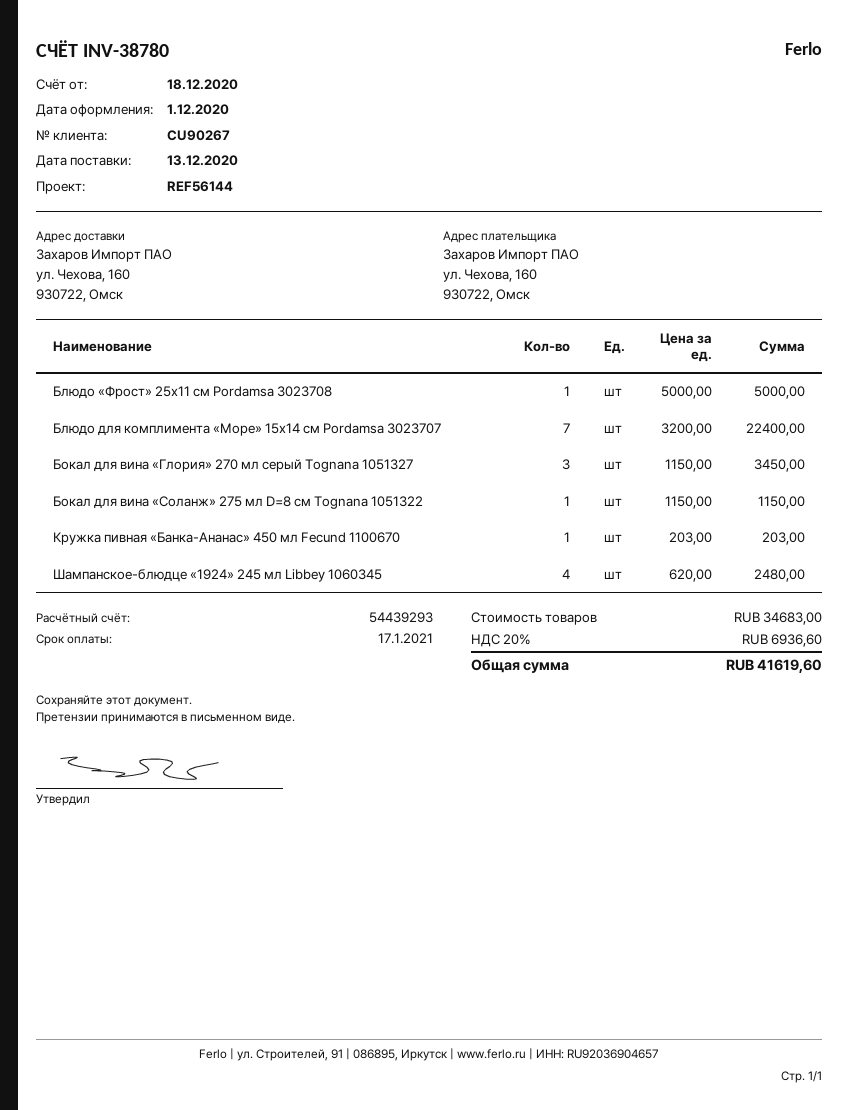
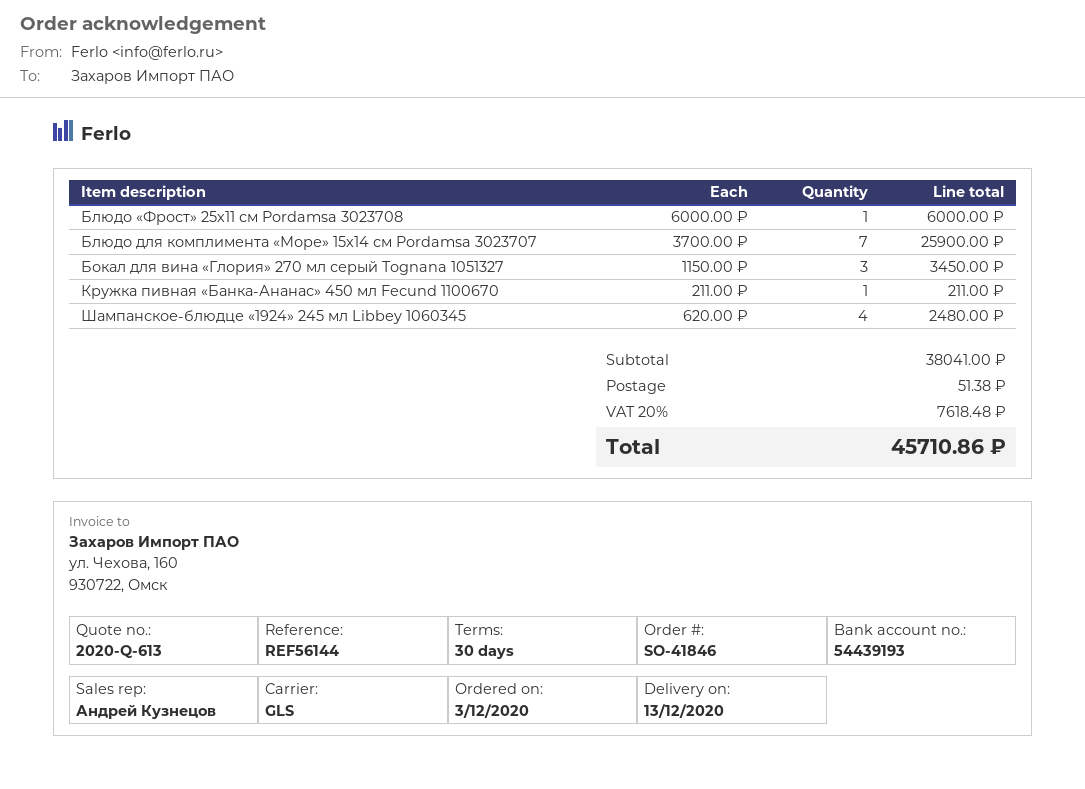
order date: 2020-12-01 -> 2020-12-03
bank account: 54439293 -> 54439193
Блюдо «Фрост» 25х11 см Pordamsa 3023708: 1 x 5000.00 = 5000.00 -> 1 x 6000.00 = 6000.00
Блюдо для комплимента «Море» 15х14 см Pordamsa 3023707: 7 x 3200.00 = 22400.00 -> 7 x 3700.00 = 25900.00
Бокал для вина «Соланж» 275 мл D=8 см Tognana 1051322: 1 x 1150.00 = 1150.00 -> none
Кружка пивная «Банка-Ананас» 450 мл Fecund 1100670: 1 x 203.00 = 203.00 -> 1 x 211.00 = 211.00
subtotal: 34683.00 -> 38041.00
shipping: none -> 51.38
tax: 20% = 6936.60 -> 20% = 7618.48
total: 41619.60 -> 45710.86

